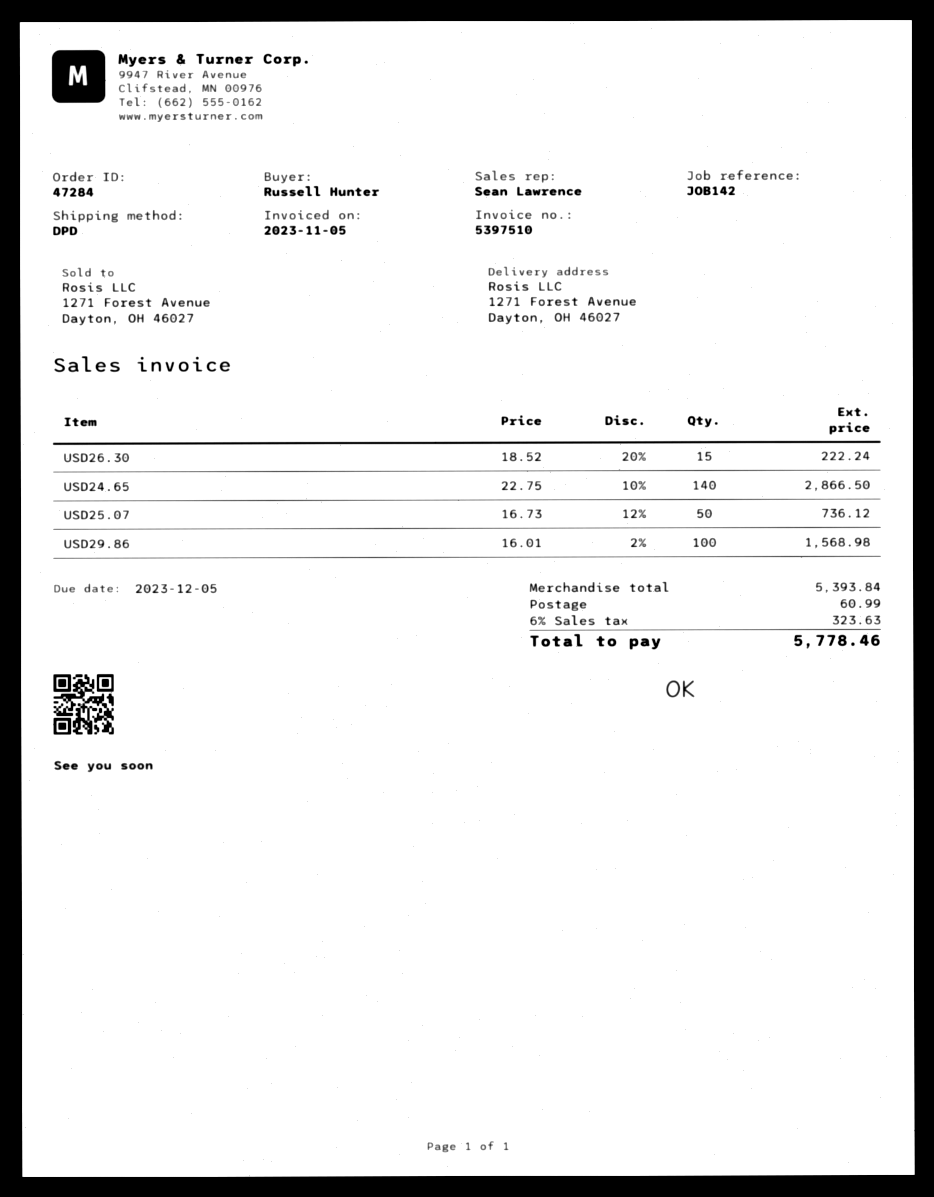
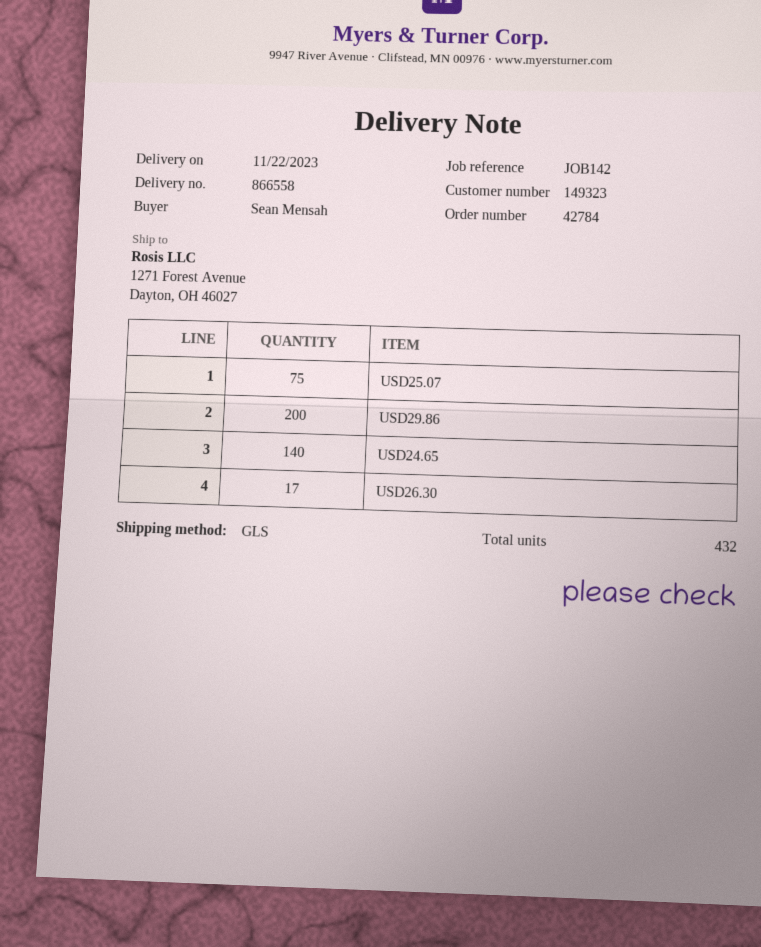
order number: 47284 -> 42784
ordered by: Russell Hunter -> Sean Mensah
shipping method: DPD -> GLS
USD26.30: 15 -> 17
USD25.07: 50 -> 75
USD29.86: 100 -> 200

